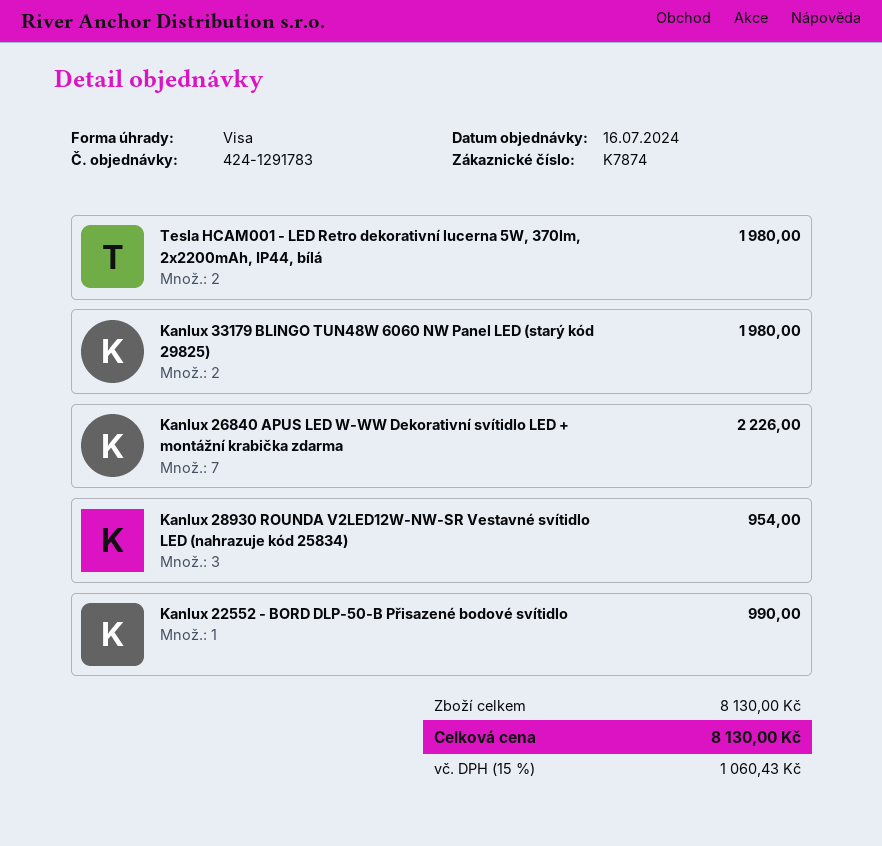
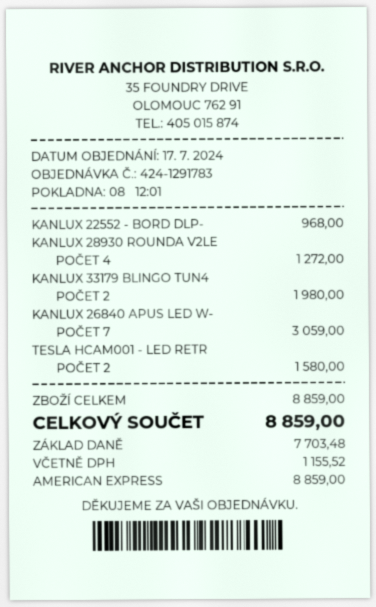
order date: 2024-07-16 -> 2024-07-17
payment method: Visa -> American Express
Tesla HCAM001 - LED Retro dekorativní lucerna 5W, 370lm, 2x2200mAh, IP44, bílá: 2 for 1980.00 -> 2 for 1580.00
Kanlux 26840 APUS LED W-WW Dekorativní svítidlo LED + montážní krabička zdarma: 7 for 2226.00 -> 7 for 3059.00
Kanlux 28930 ROUNDA V2LED12W-NW-SR Vestavné svítidlo LED (nahrazuje kód 25834): 3 for 954.00 -> 4 for 1272.00
Kanlux 22552 - BORD DLP-50-B Přisazené bodové svítidlo: 1 for 990.00 -> 1 for 968.00
subtotal: 8130.00 -> 8859.00
tax: 1060.43 -> 1155.52
total: 8130.00 -> 8859.00

